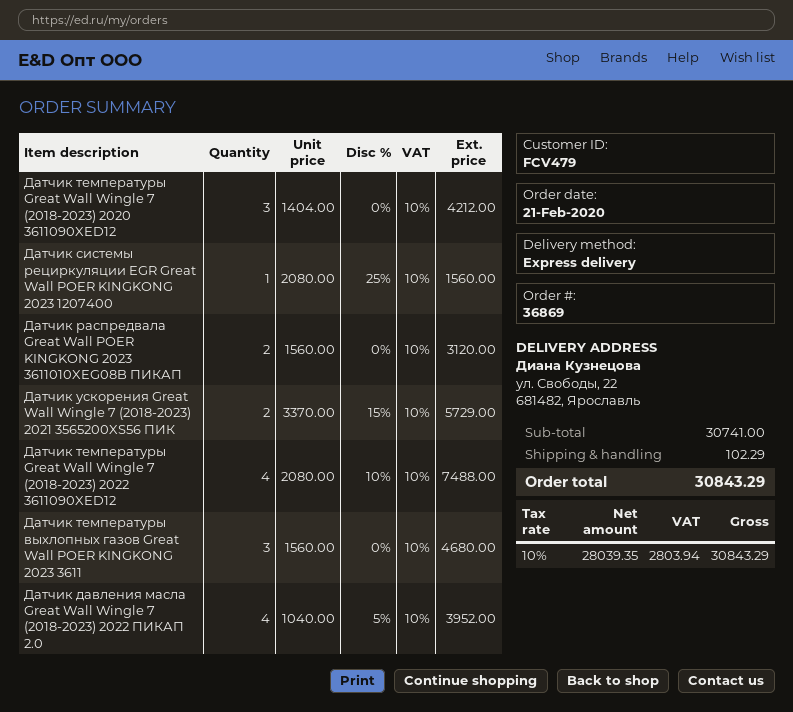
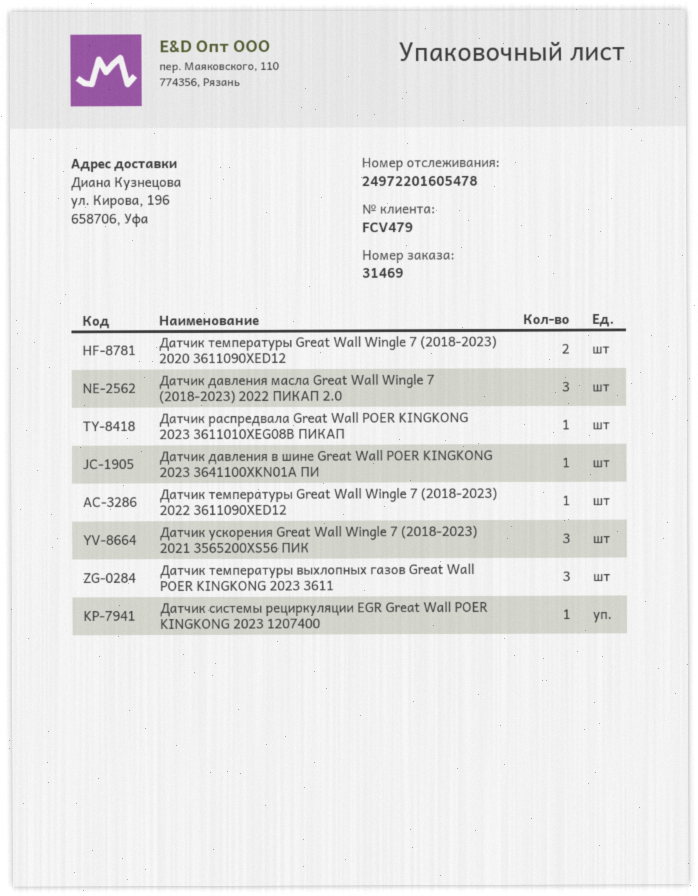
order number: 36869 -> 31469
ship to: ул. Свободы, 22, 681482, Ярославль -> ул. Кирова, 196, 658706, Уфа
Датчик температуры Great Wall Wingle 7 (2018-2023) 2020 3611090XED12: 3 -> 2
Датчик распредвала Great Wall POER KINGKONG 2023 3611010XEG08B ПИКАП: 2 -> 1
Датчик ускорения Great Wall Wingle 7 (2018-2023) 2021 3565200XS56 ПИК: 2 -> 3
Датчик температуры Great Wall Wingle 7 (2018-2023) 2022 3611090XED12: 4 -> 1
Датчик давления масла Great Wall Wingle 7 (2018-2023) 2022 ПИКАП 2.0: 4 -> 3
Датчик давления в шине Great Wall POER KINGKONG 2023 3641100XKN01A ПИ: none -> 1

